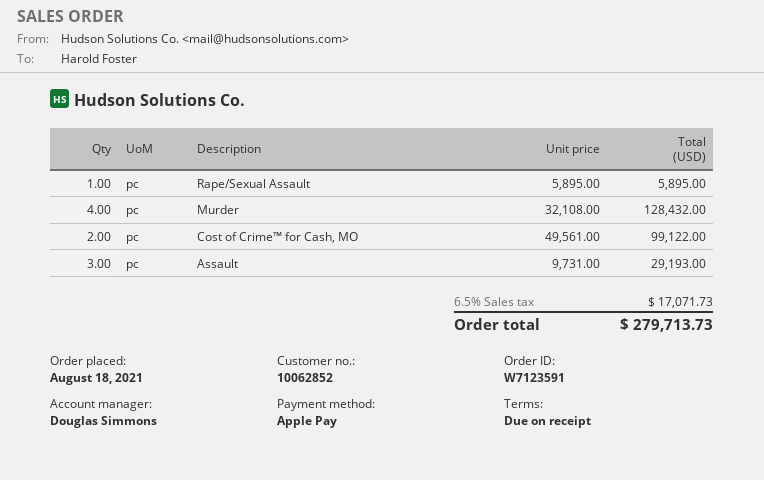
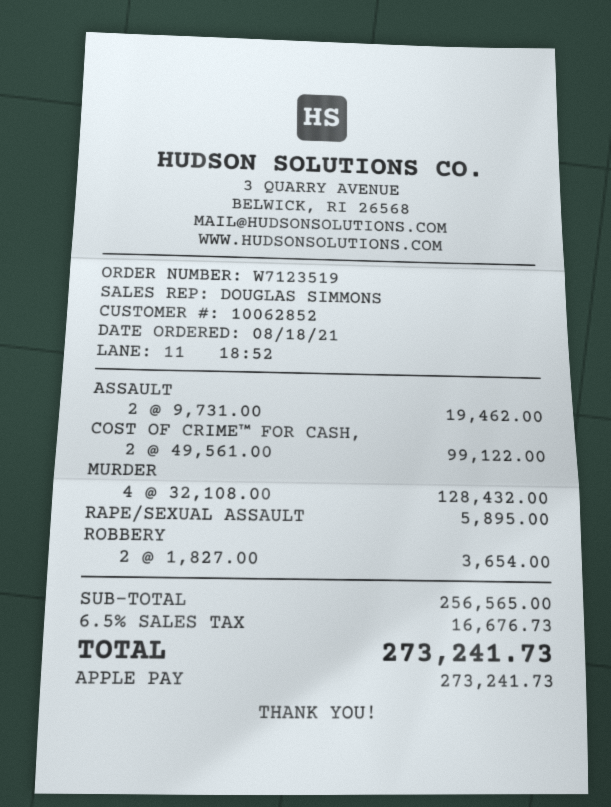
order number: W7123591 -> W7123519
Assault: 3 x 9731.00 = 29193.00 -> 2 x 9731.00 = 19462.00
ROBBERY: none -> 2 x 1827.00 = 3654.00
tax: 6.5% = 17071.73 -> 6.5% = 16676.73
total: 279713.73 -> 273241.73

